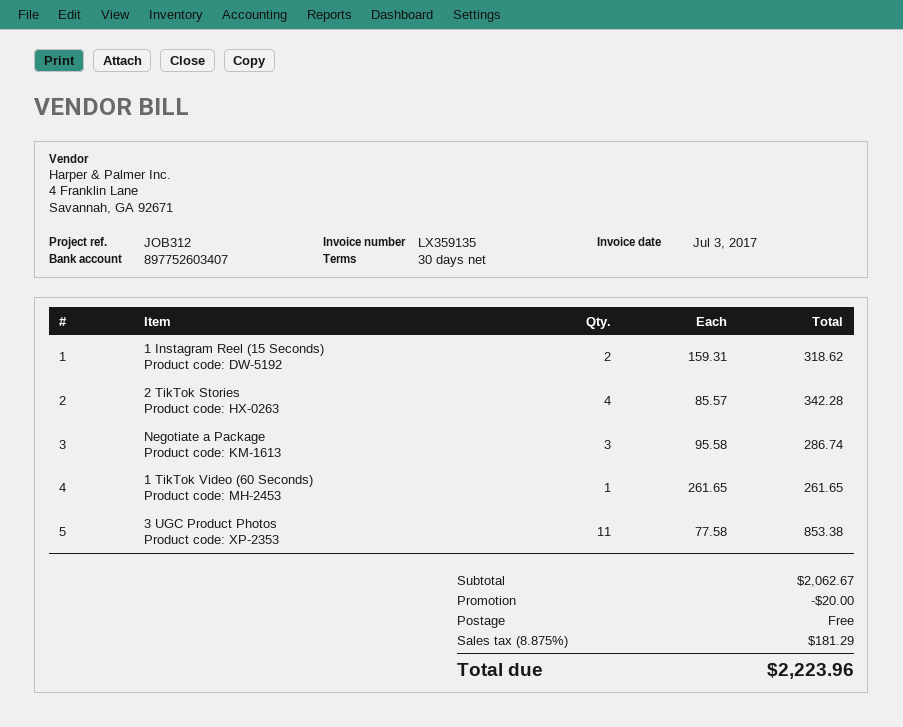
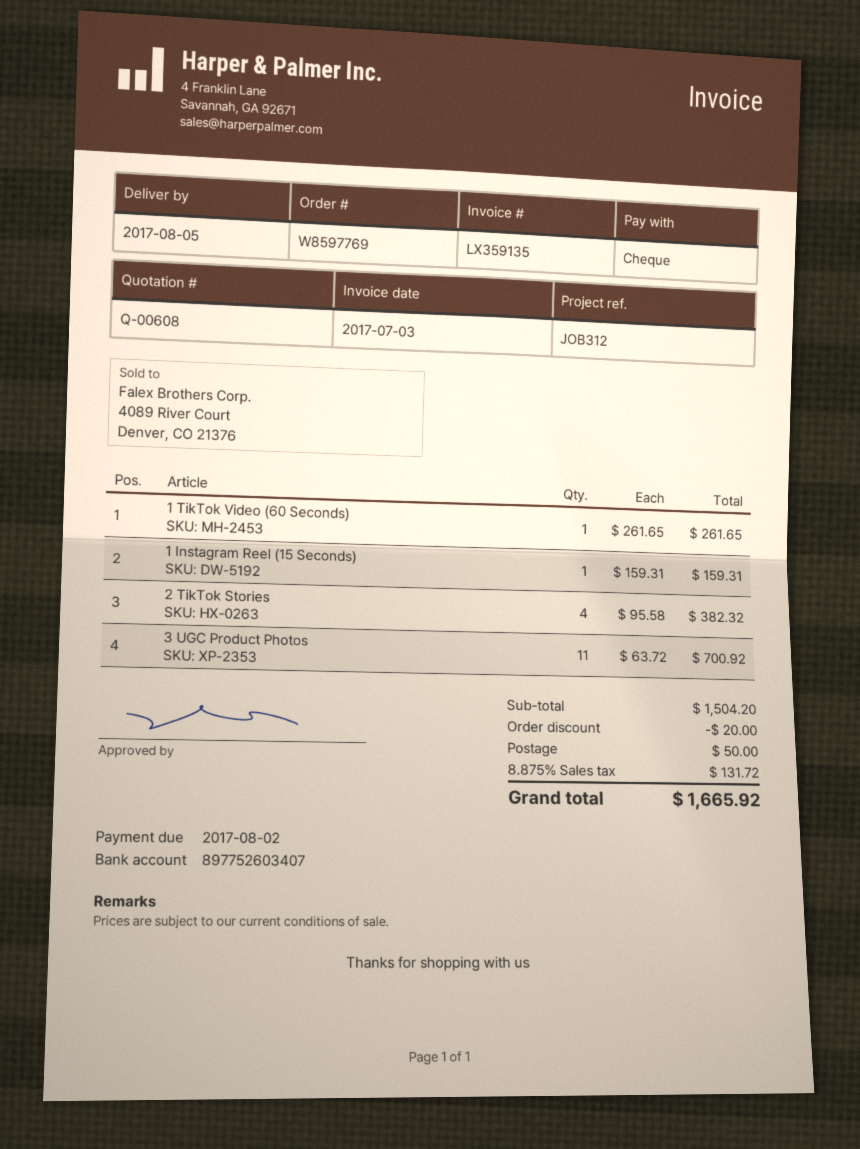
1 Instagram Reel (15 Seconds): 2 x 159.31 = 318.62 -> 1 x 159.31 = 159.31
2 TikTok Stories: 4 x 85.57 = 342.28 -> 4 x 95.58 = 382.32
Negotiate a Package: 3 x 95.58 = 286.74 -> none
3 UGC Product Photos: 11 x 77.58 = 853.38 -> 11 x 63.72 = 700.92
subtotal: 2062.67 -> 1504.20
shipping: 0.00 -> 50.00
tax: 8.875% = 181.29 -> 8.875% = 131.72
total: 2223.96 -> 1665.92

